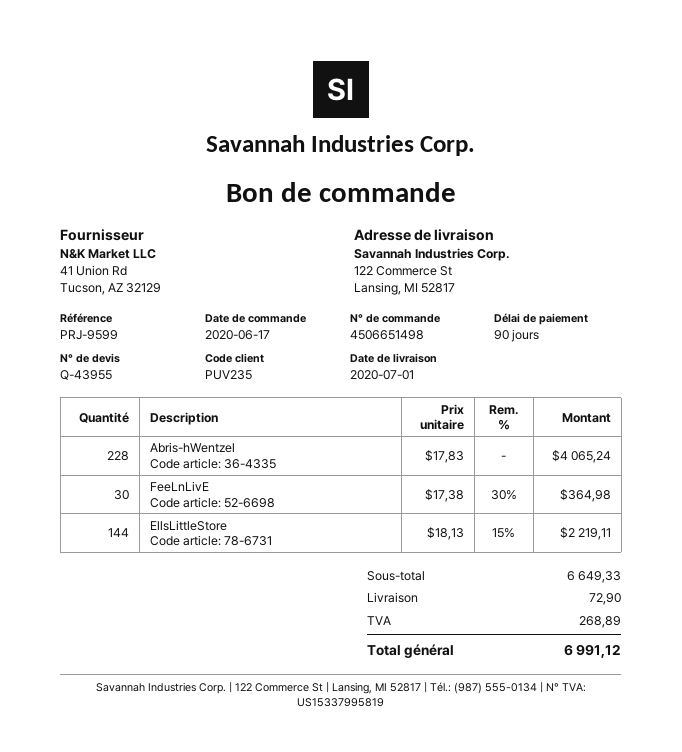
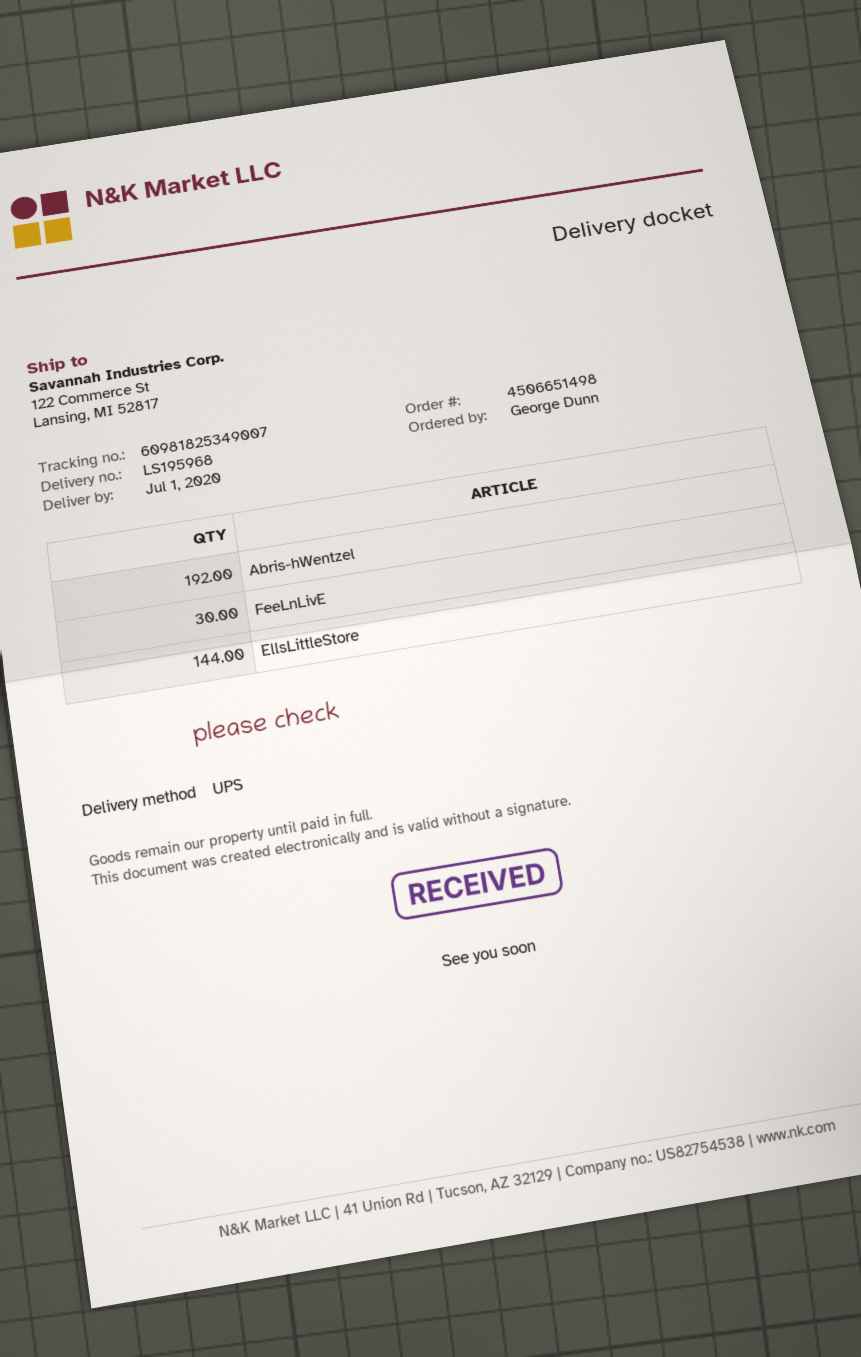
Abris-hWentzel: 228 -> 192

